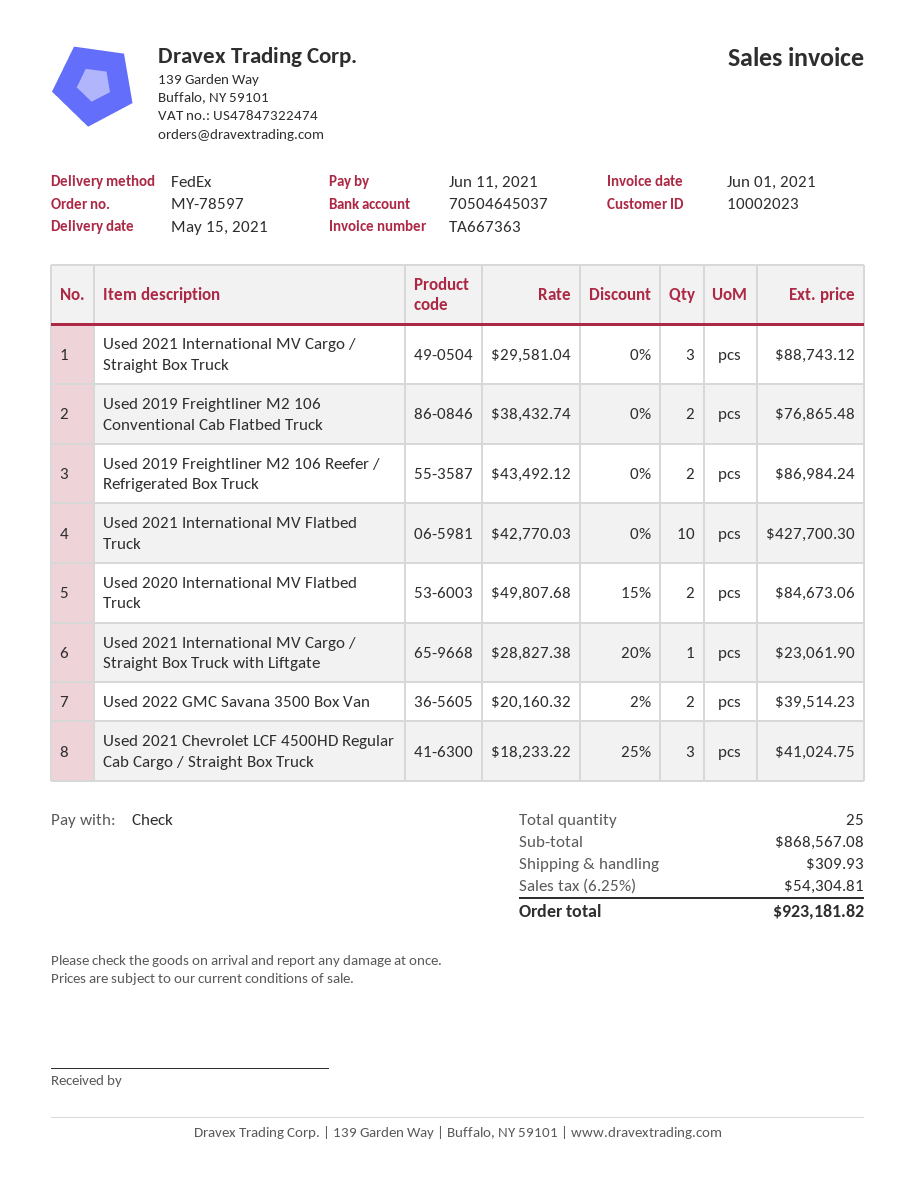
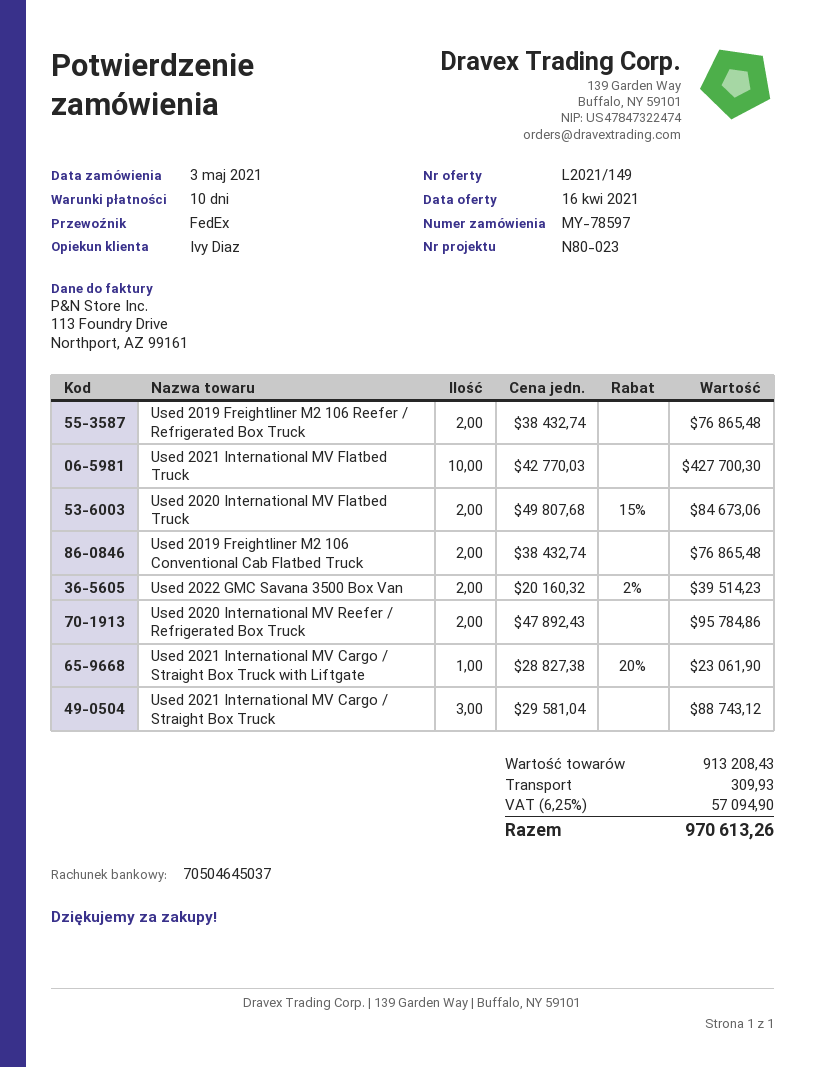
Used 2019 Freightliner M2 106 Reefer / Refrigerated Box Truck: 2 x 43492.12 = 86984.24 -> 2 x 38432.74 = 76865.48
Used 2021 Chevrolet LCF 4500HD Regular Cab Cargo / Straight Box Truck: 3 x 18233.22 - 25% = 41024.75 -> none
Used 2020 International MV Reefer / Refrigerated Box Truck: none -> 2 x 47892.43 = 95784.86
subtotal: 868567.08 -> 913208.43
tax: 6.25% = 54304.81 -> 6.25% = 57094.90
total: 923181.82 -> 970613.26

